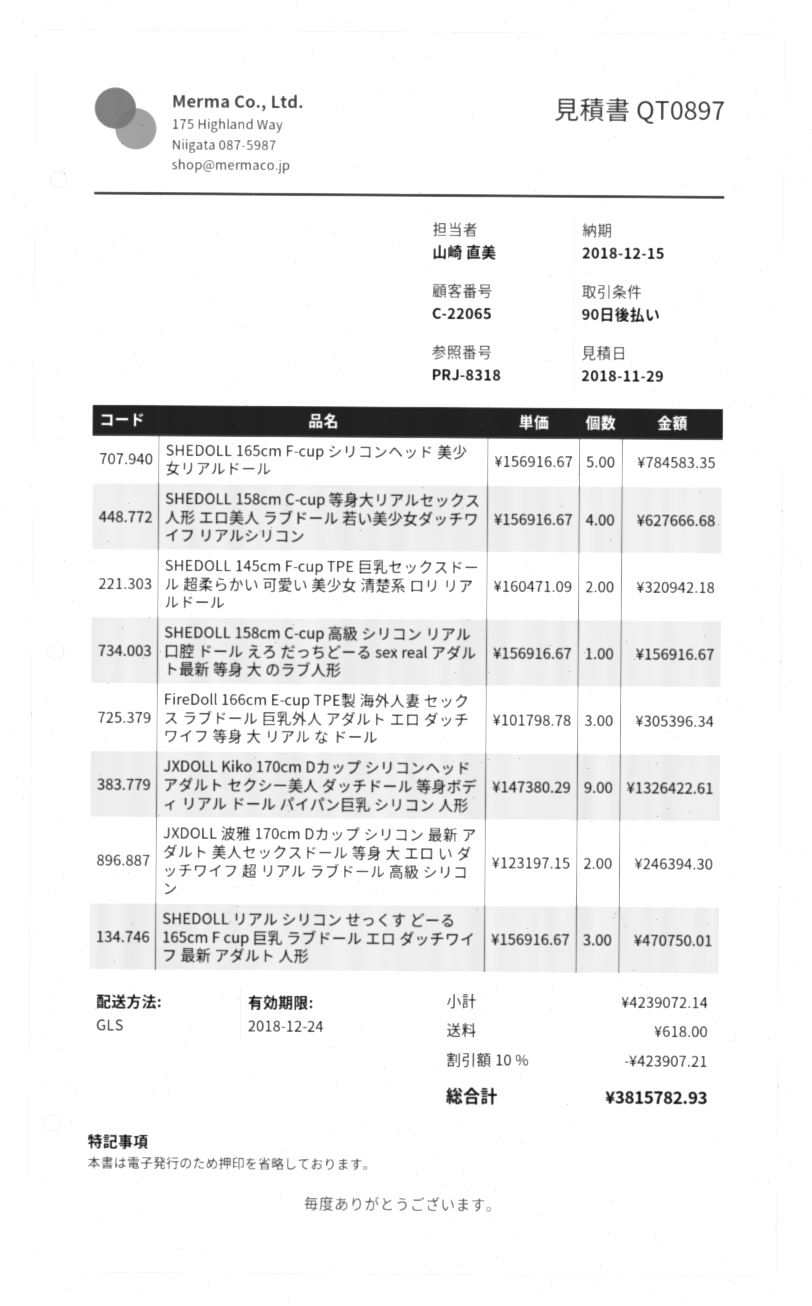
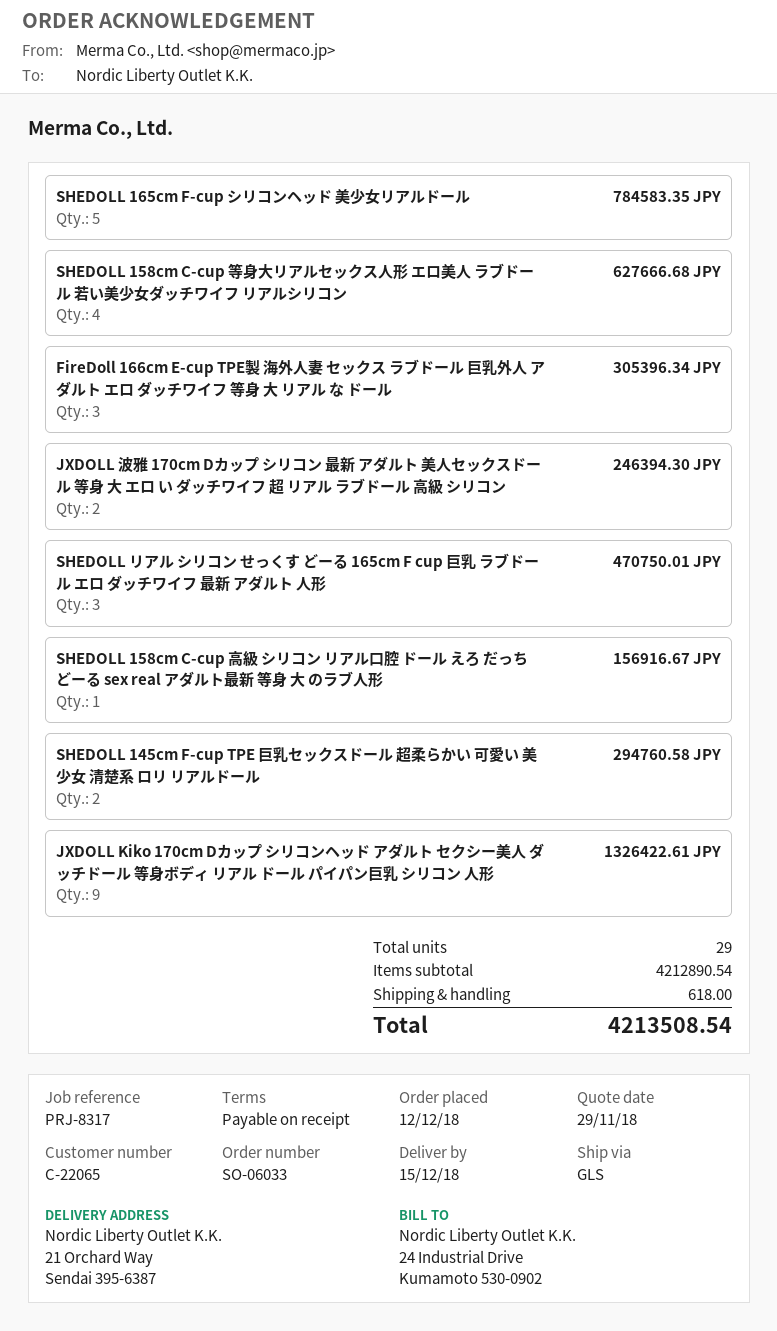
payment terms: 90 days -> on receipt
reference: PRJ-8318 -> PRJ-8317
SHEDOLL 145cm F-cup TPE 巨乳セックスドール 超柔らかい 可愛い 美少女 清楚系 ロリ リアルドール: 2 for 320942.18 -> 2 for 294760.58
subtotal: 4239072.14 -> 4212890.54
discount: 10% = 423907.21 -> none
total: 3815782.93 -> 4213508.54

